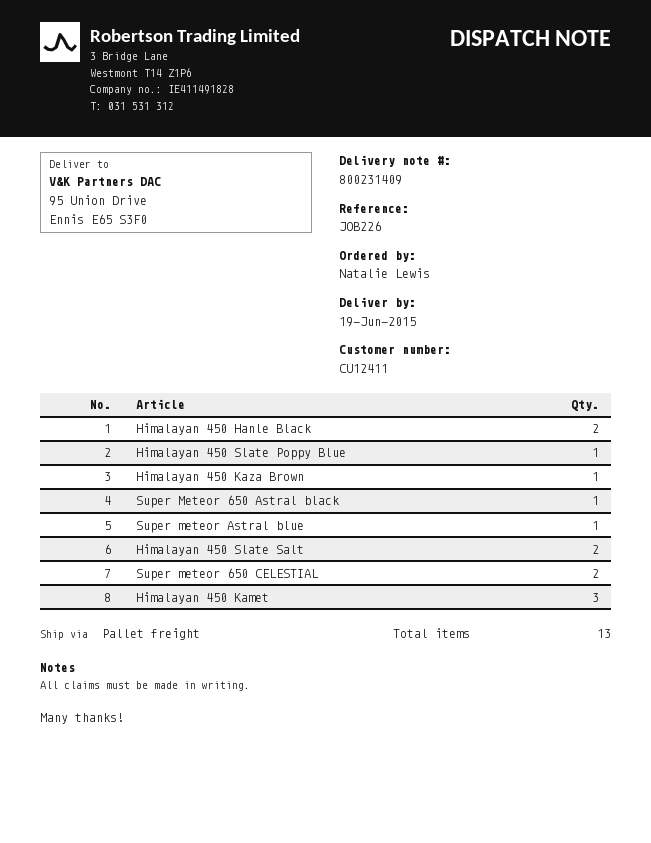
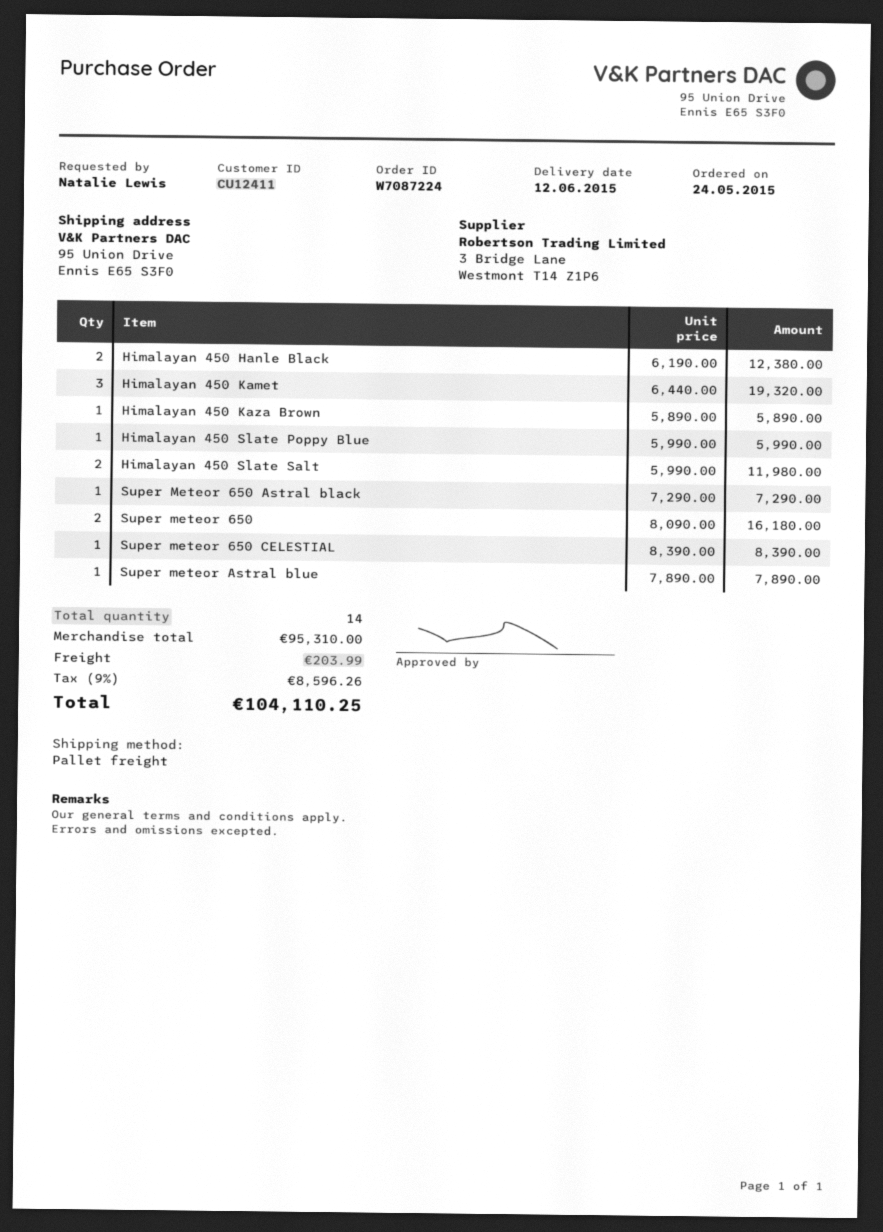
delivery date: 2015-06-19 -> 2015-06-12
Super meteor 650 CELESTIAL: 2 -> 1
Super meteor 650: none -> 2
total quantity: 13 -> 14

